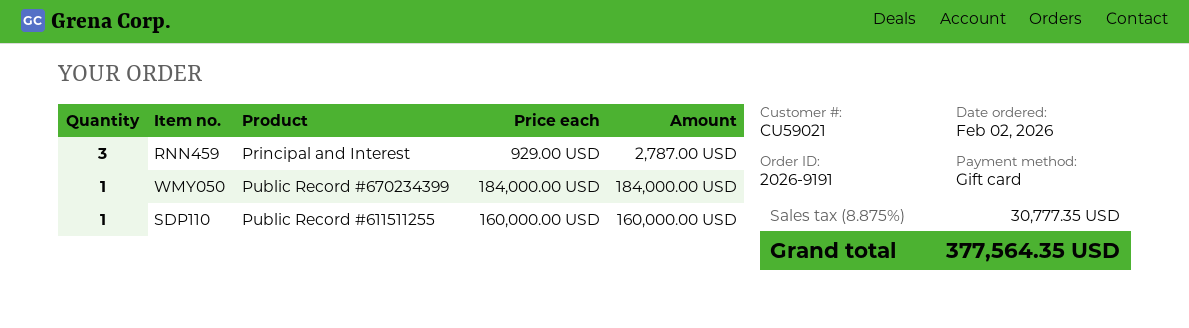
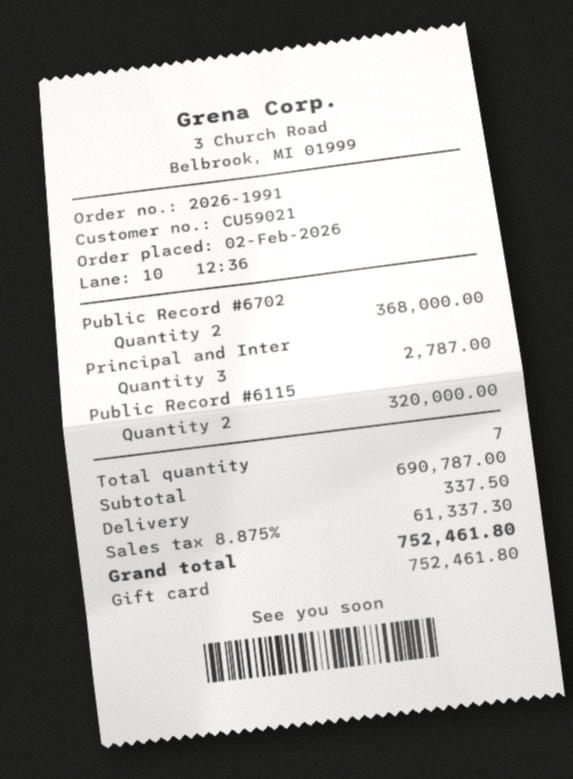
order number: 2026-9191 -> 2026-1991
Public Record #670234399: 1 for 184000.00 -> 2 for 368000.00
Public Record #611511255: 1 for 160000.00 -> 2 for 320000.00
shipping: none -> 337.50
tax: 8.875% = 30777.35 -> 8.875% = 61337.30
total: 377564.35 -> 752461.80

